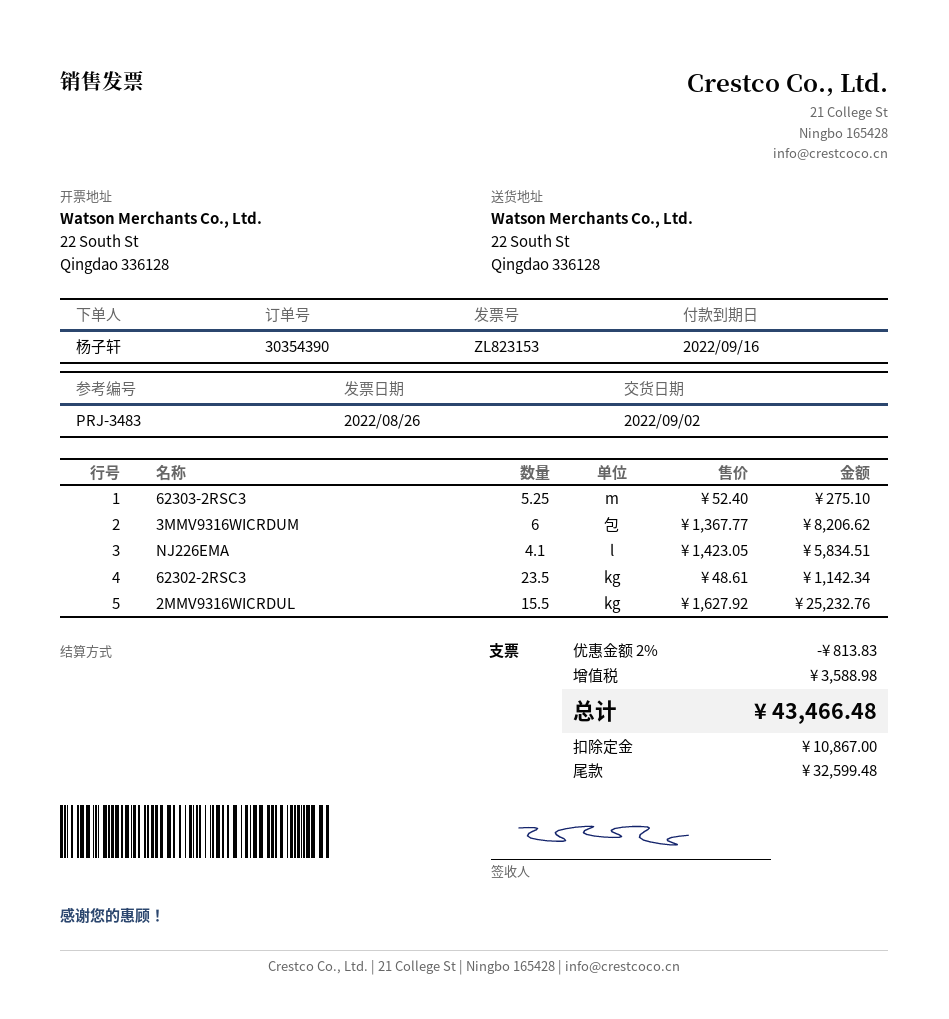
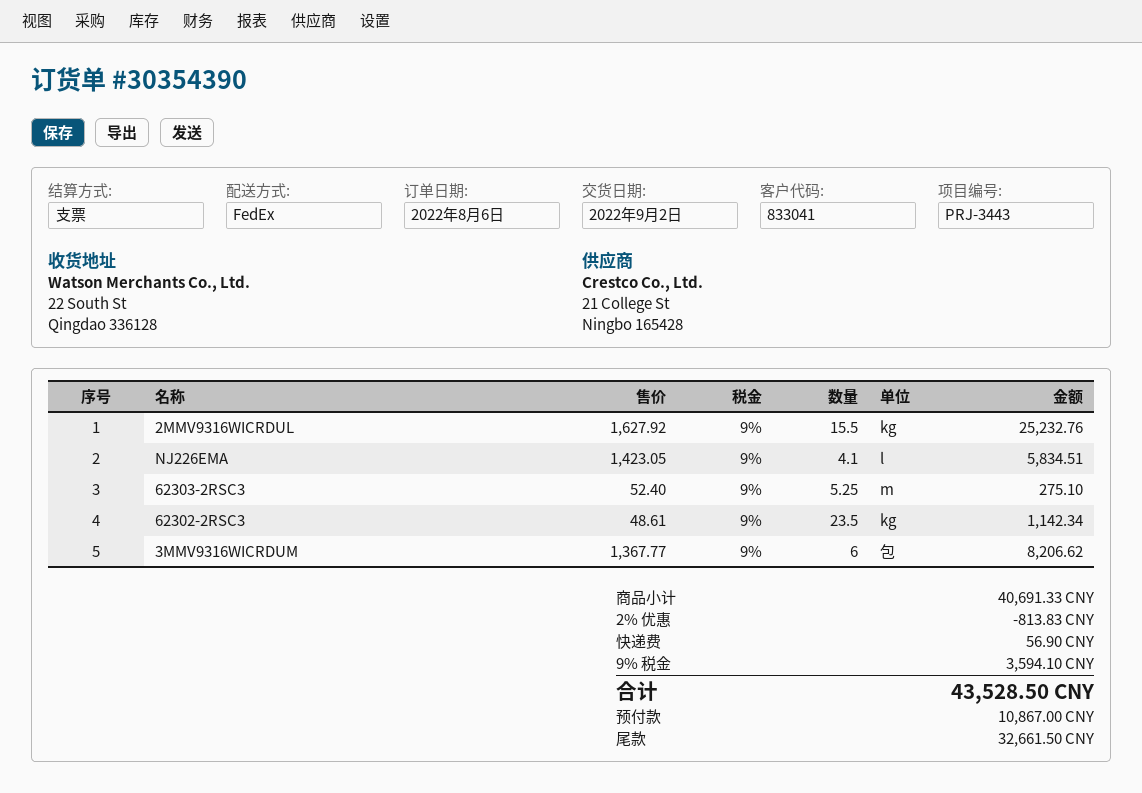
reference: PRJ-3483 -> PRJ-3443
shipping: none -> 56.90
tax: 3588.98 -> 3594.10
total: 43466.48 -> 43528.50
balance: 32599.48 -> 32661.50

